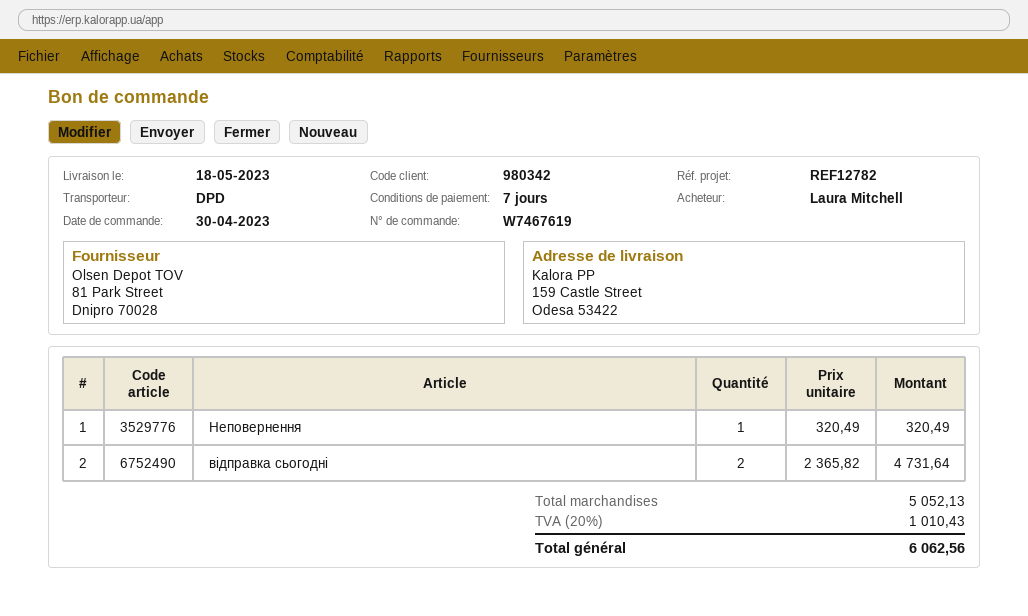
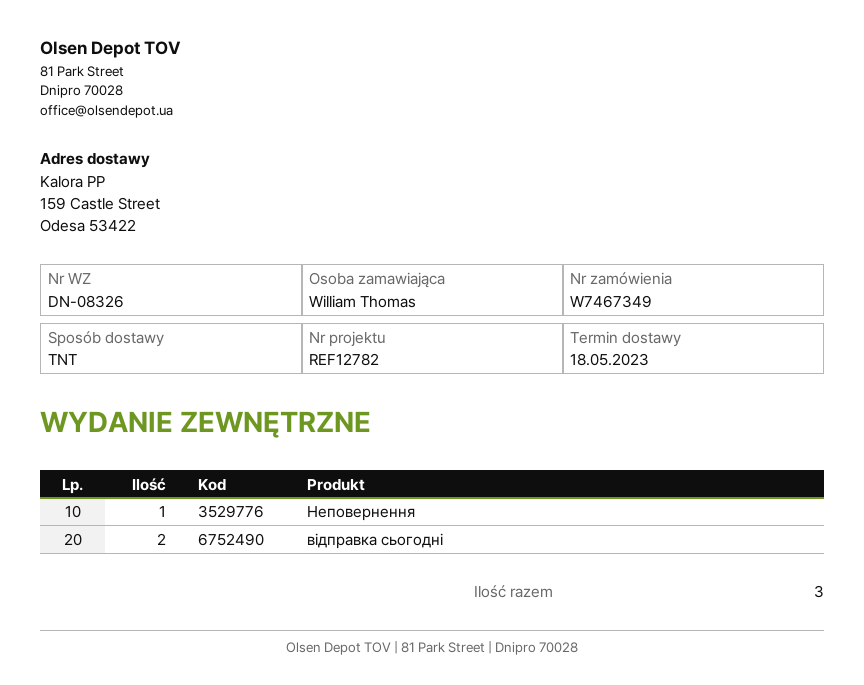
order number: W7467619 -> W7467349
ordered by: Laura Mitchell -> William Thomas
shipping method: DPD -> TNT

